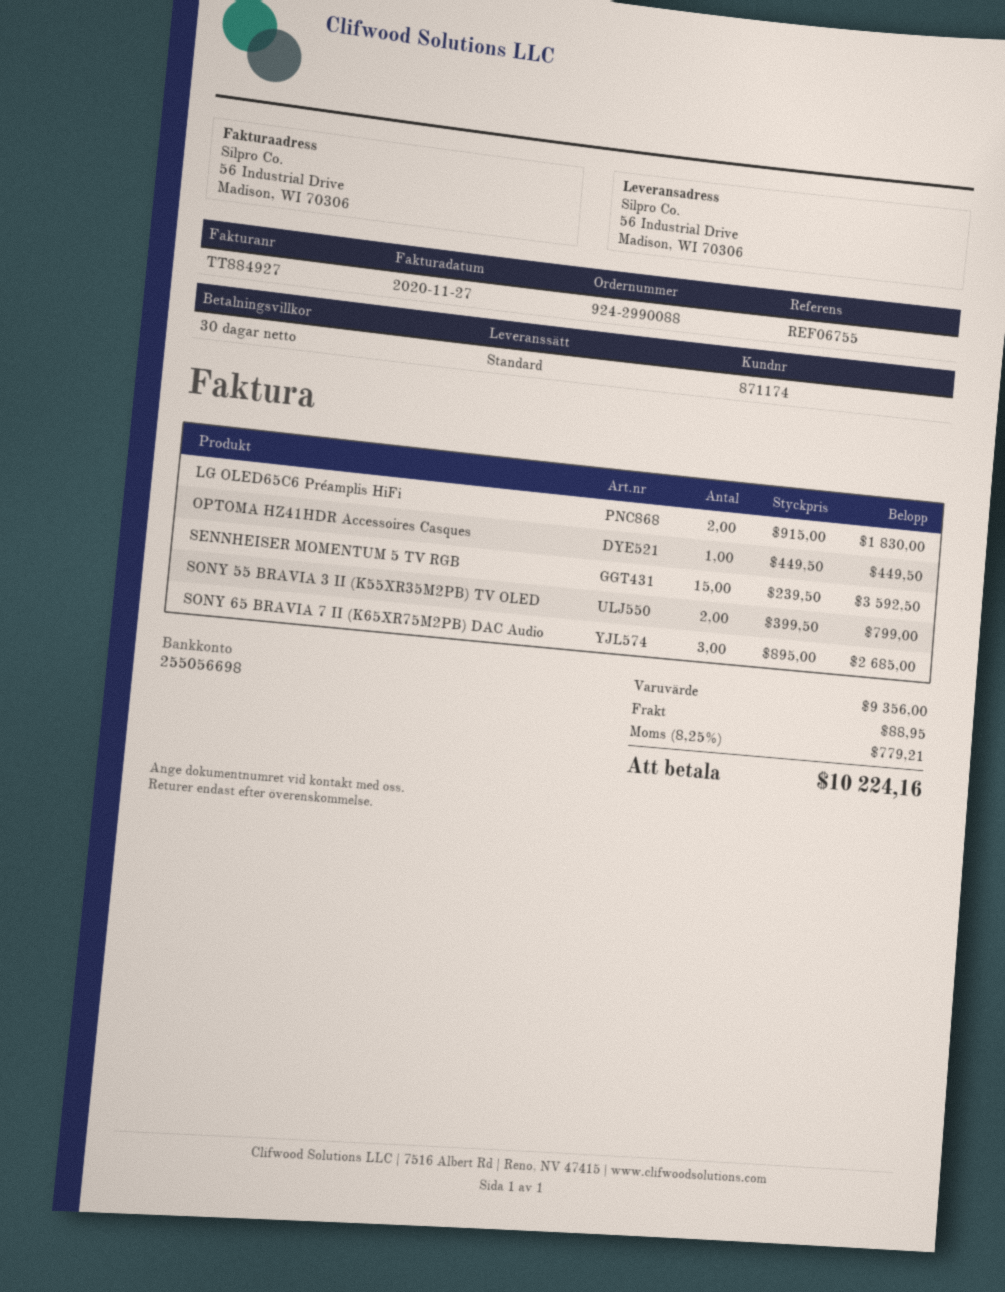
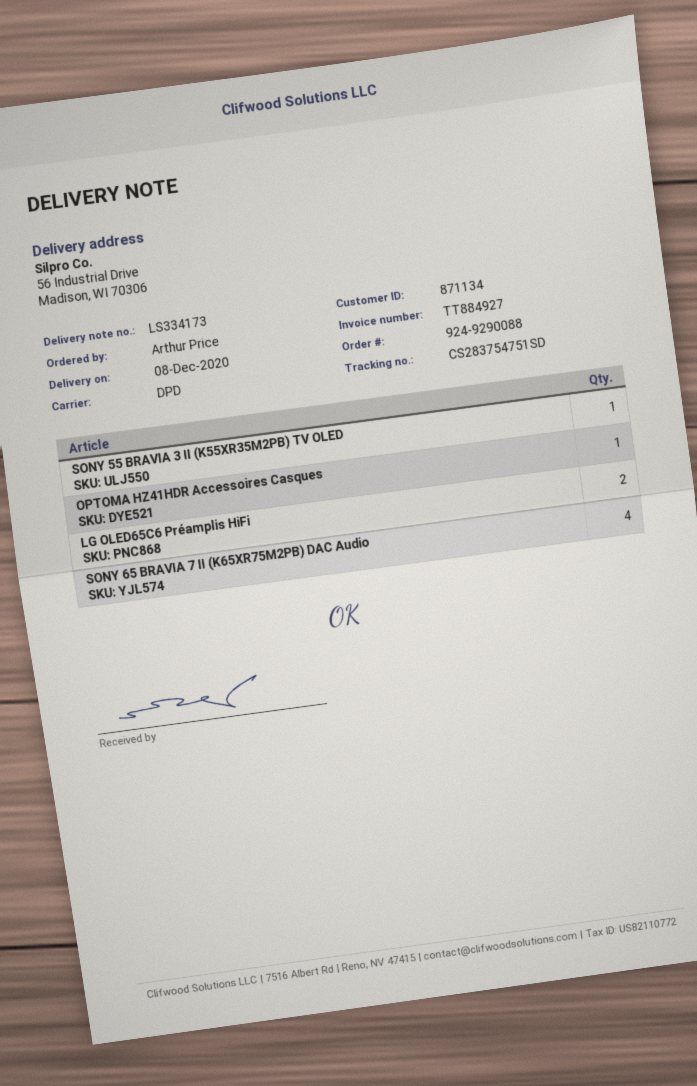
order number: 924-2990088 -> 924-9290088
customer number: 871174 -> 871134
shipping method: standard -> DPD
SENNHEISER MOMENTUM 5 TV RGB: 15 -> none
SONY 55 BRAVIA 3 II (K55XR35M2PB) TV OLED: 2 -> 1
SONY 65 BRAVIA 7 II (K65XR75M2PB) DAC Audio: 3 -> 4

